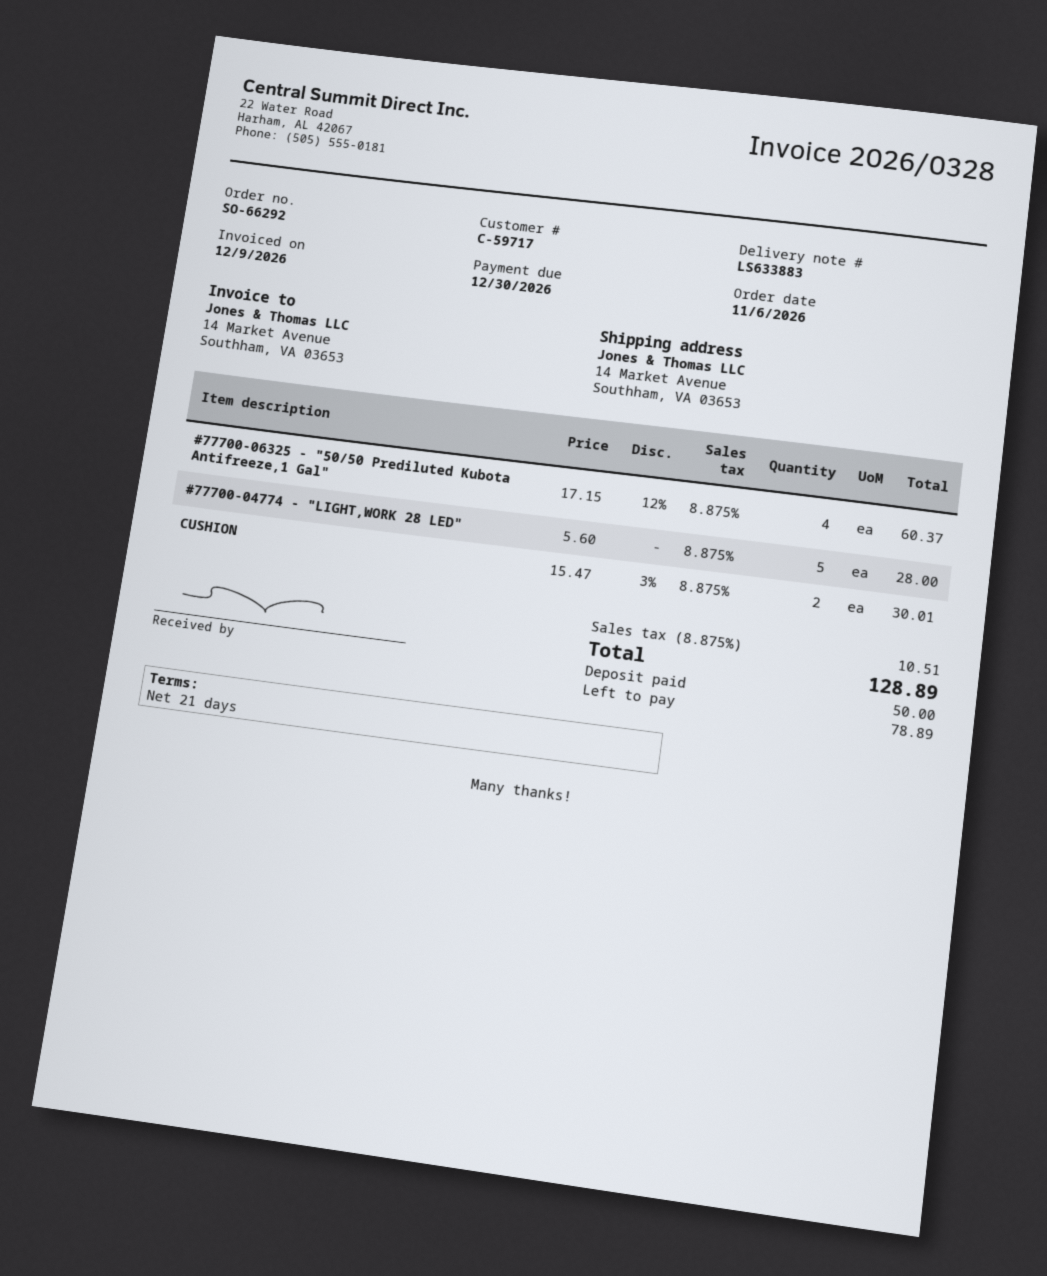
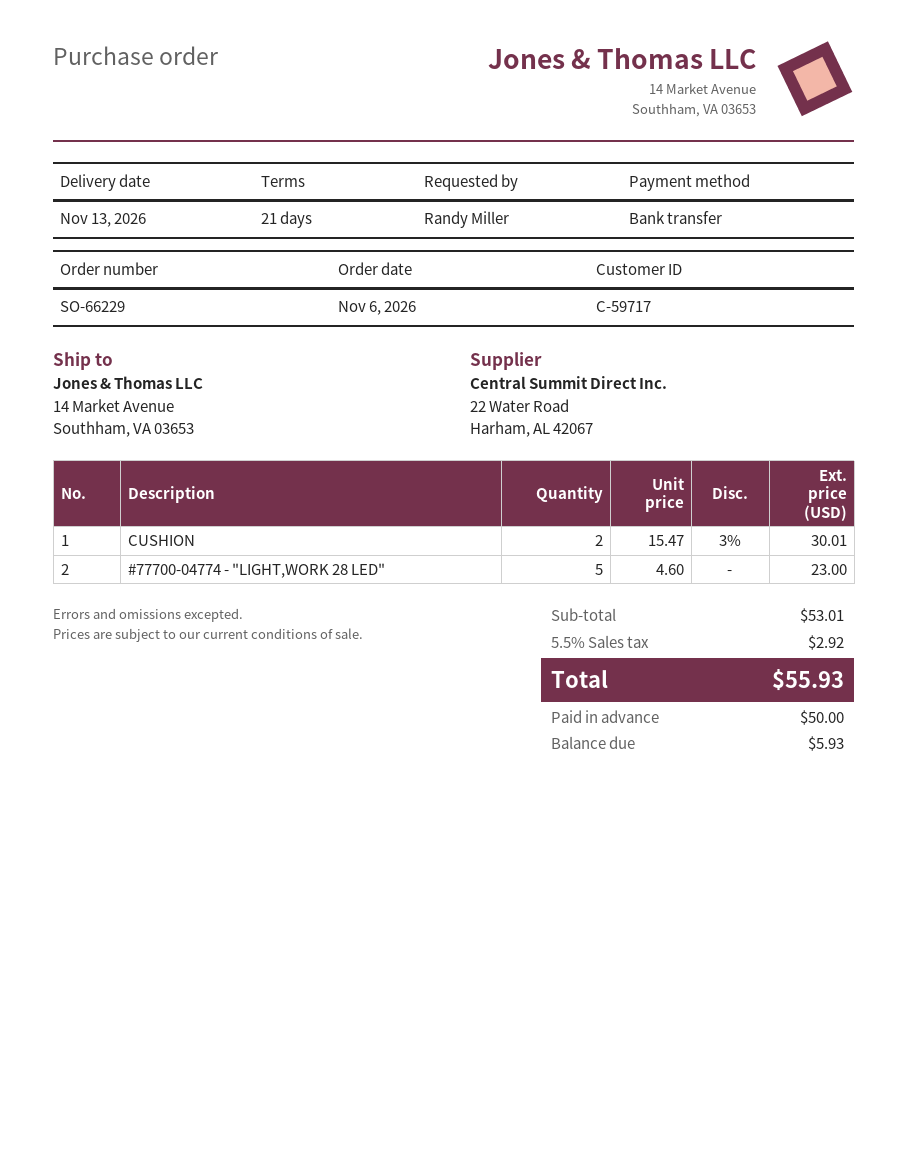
order number: SO-66292 -> SO-66229
#77700-06325 - "50/50 Prediluted Kubota Antifreeze,1 Gal": 4 x 17.15 - 12% = 60.37 -> none
#77700-04774 - "LIGHT,WORK 28 LED": 5 x 5.60 = 28.00 -> 5 x 4.60 = 23.00
tax: 8.875% = 10.51 -> 5.5% = 2.92
total: 128.89 -> 55.93
balance: 78.89 -> 5.93

